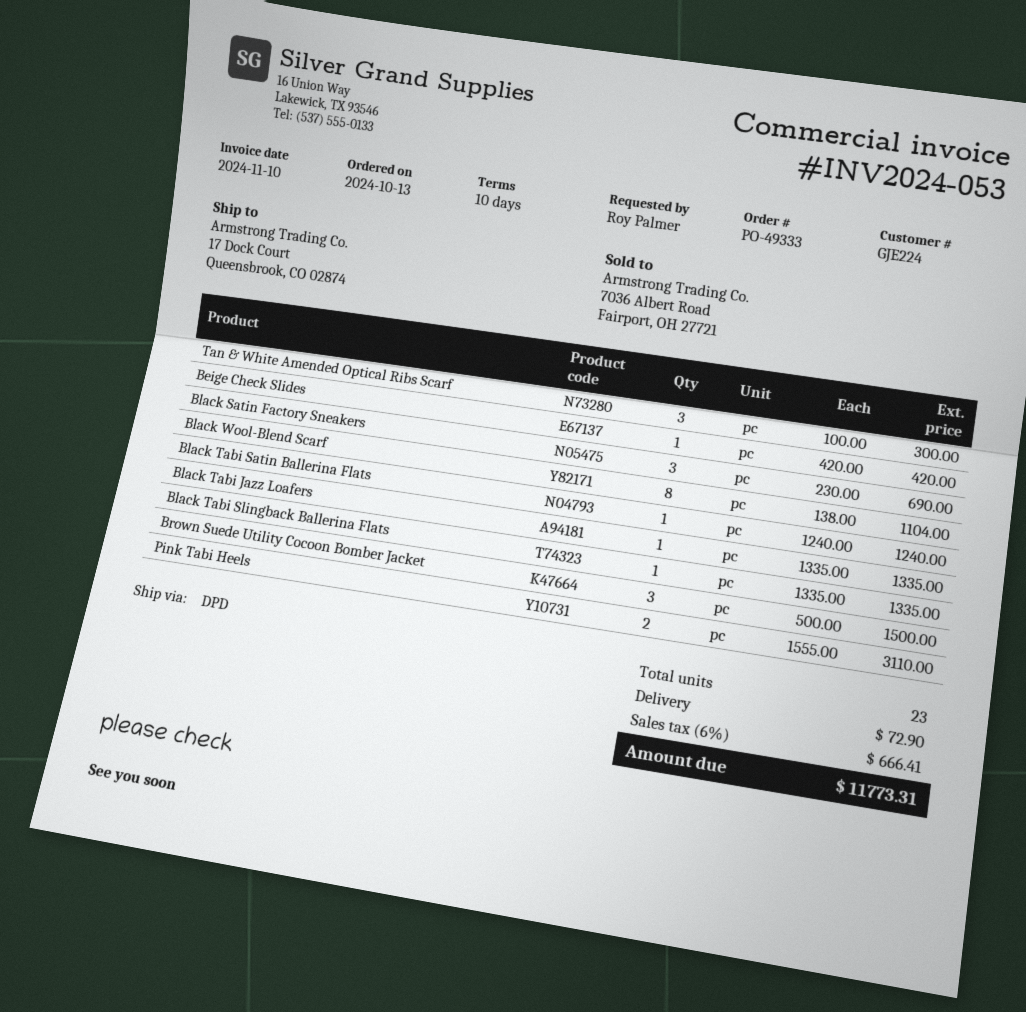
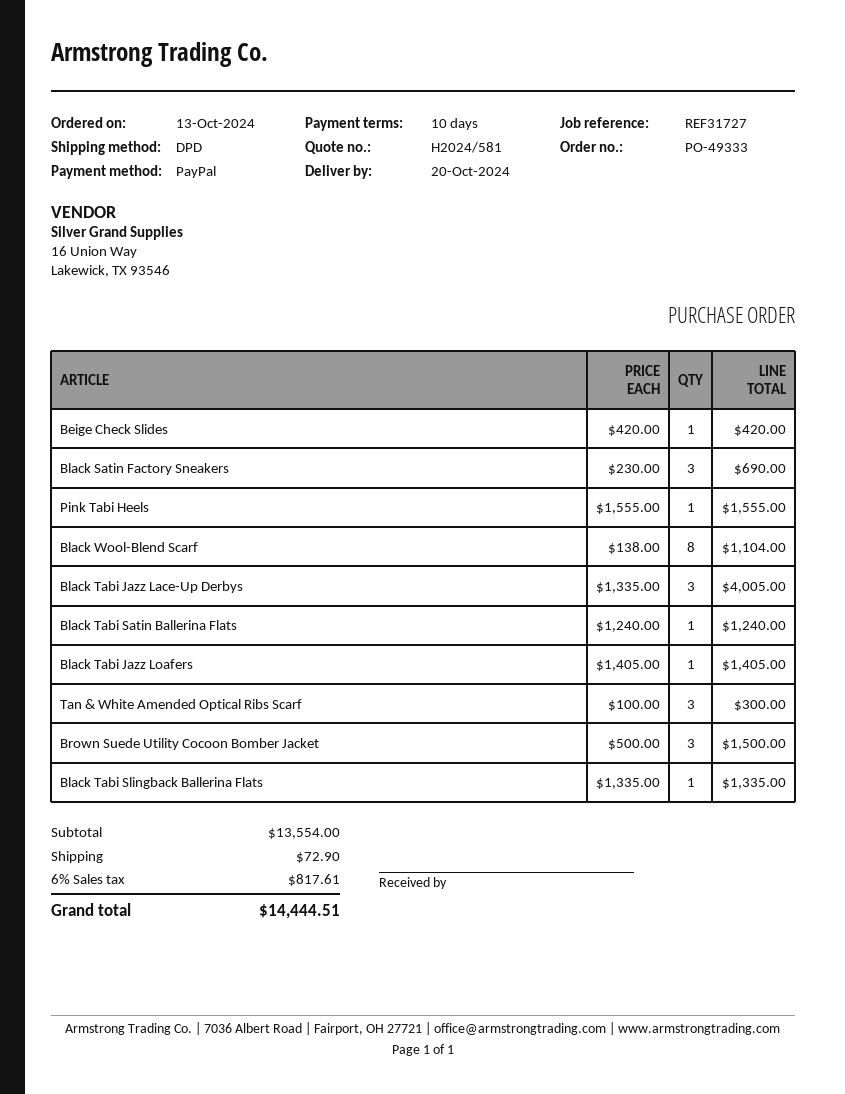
Black Tabi Jazz Loafers: 1 x 1335.00 = 1335.00 -> 1 x 1405.00 = 1405.00
Pink Tabi Heels: 2 x 1555.00 = 3110.00 -> 1 x 1555.00 = 1555.00
Black Tabi Jazz Lace-Up Derbys: none -> 3 x 1335.00 = 4005.00
tax: 6% = 666.41 -> 6% = 817.61
total: 11773.31 -> 14444.51

